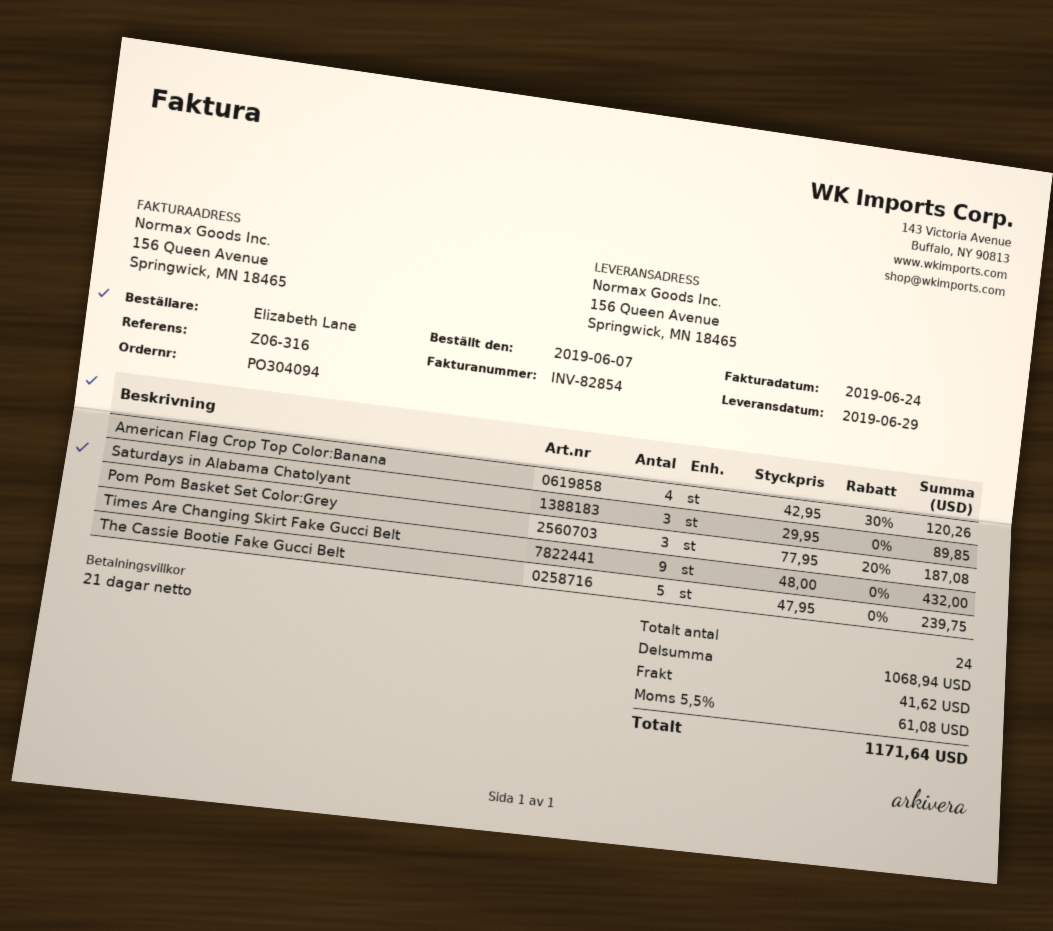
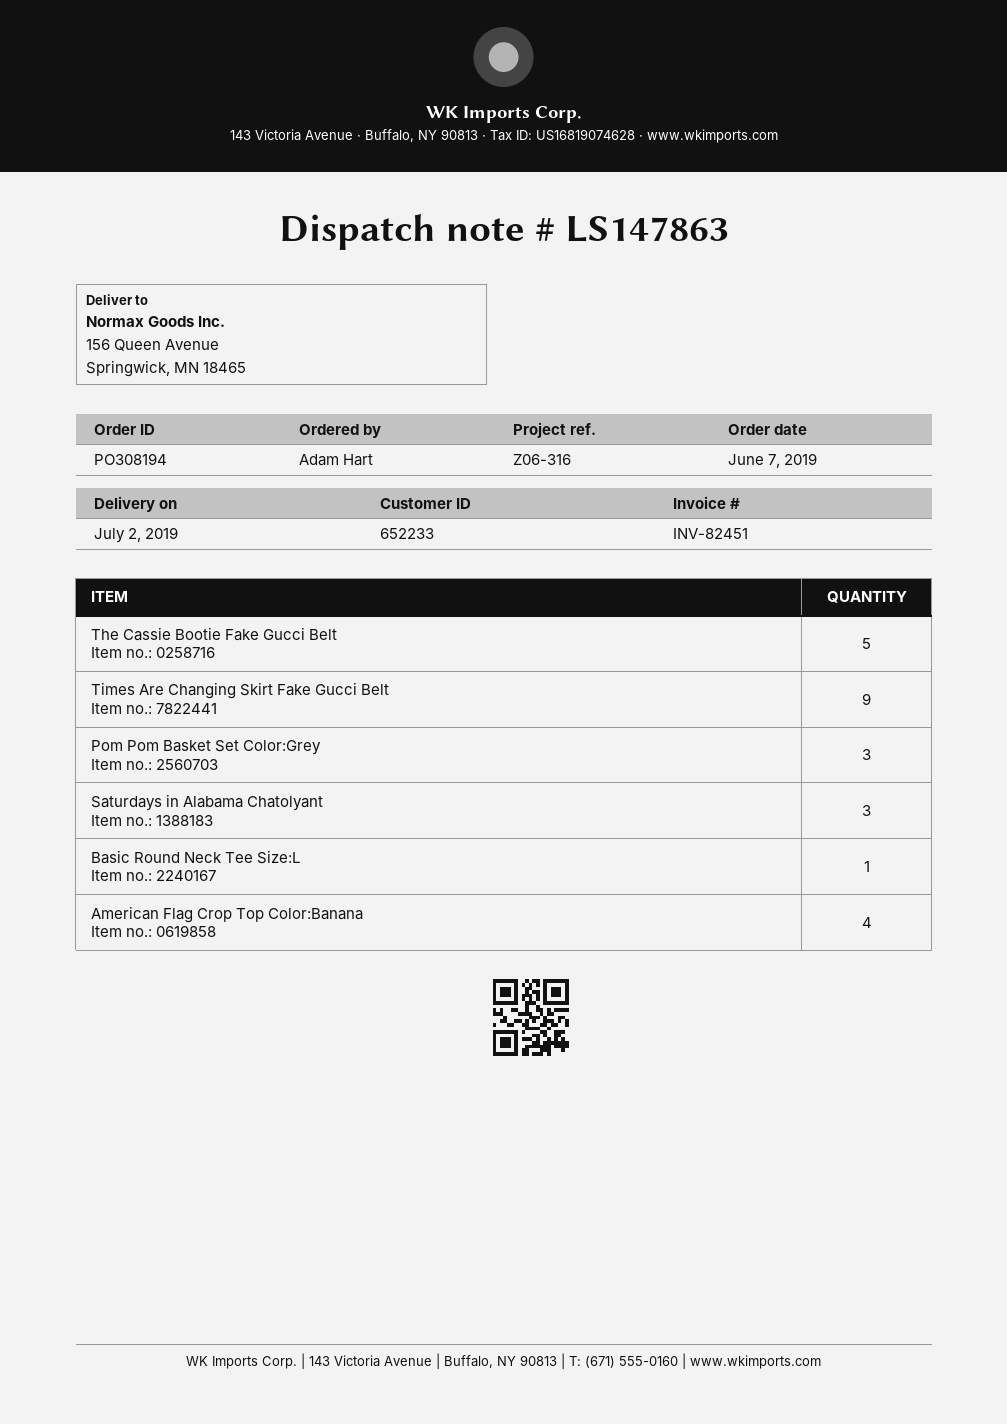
order number: PO304094 -> PO308194
delivery date: 2019-06-29 -> 2019-07-02
invoice number: INV-82854 -> INV-82451
ordered by: Elizabeth Lane -> Adam Hart
Basic Round Neck Tee Size:L: none -> 1

